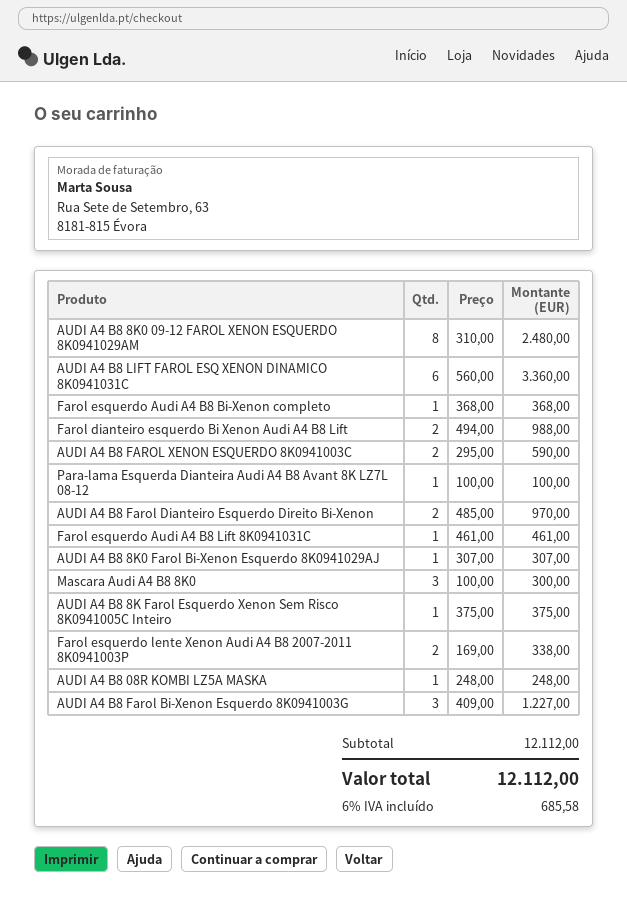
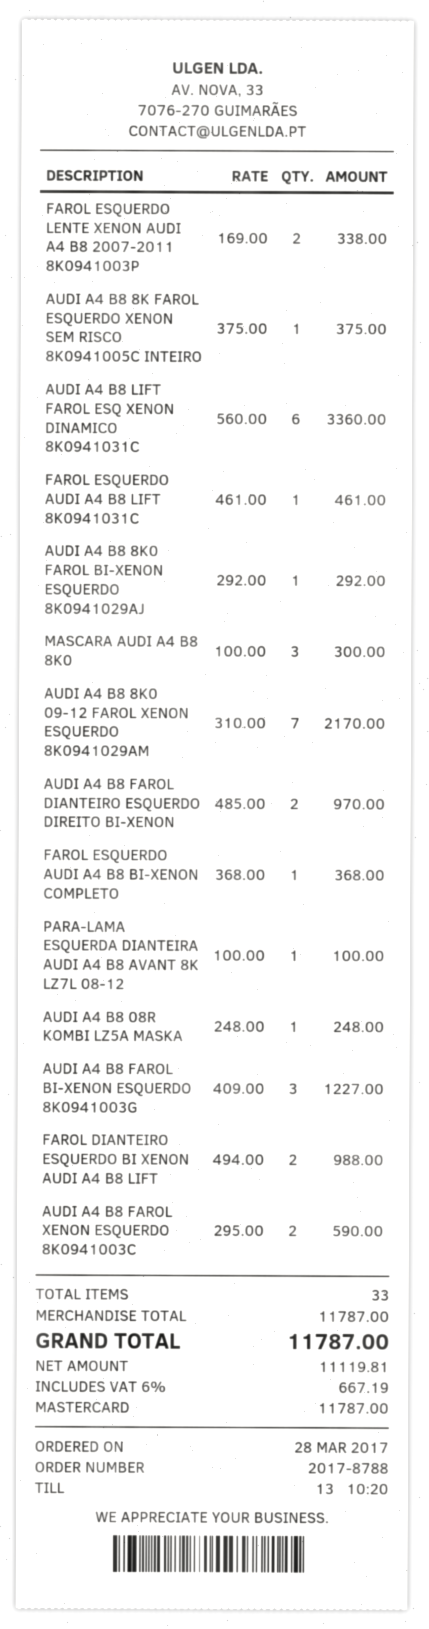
AUDI A4 B8 8K0 09-12 FAROL XENON ESQUERDO 8K0941029AM: 8 x 310.00 = 2480.00 -> 7 x 310.00 = 2170.00
AUDI A4 B8 8K0 Farol Bi-Xenon Esquerdo 8K0941029AJ: 1 x 307.00 = 307.00 -> 1 x 292.00 = 292.00
subtotal: 12112.00 -> 11787.00
tax: 6% = 685.58 -> 6% = 667.19
total: 12112.00 -> 11787.00

